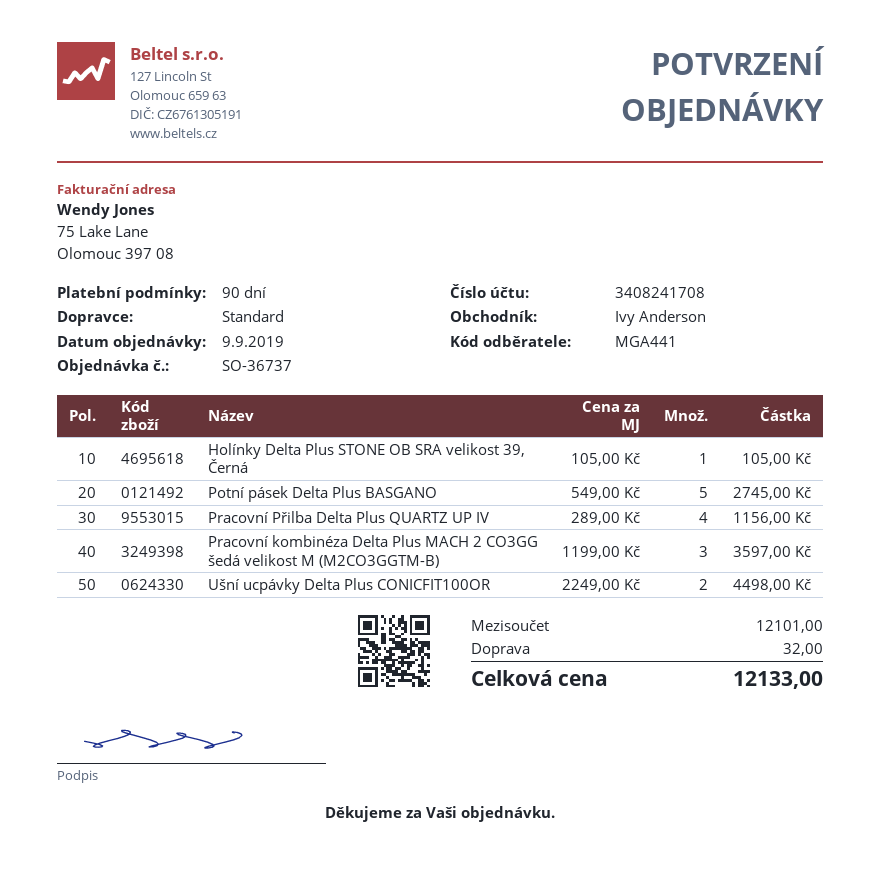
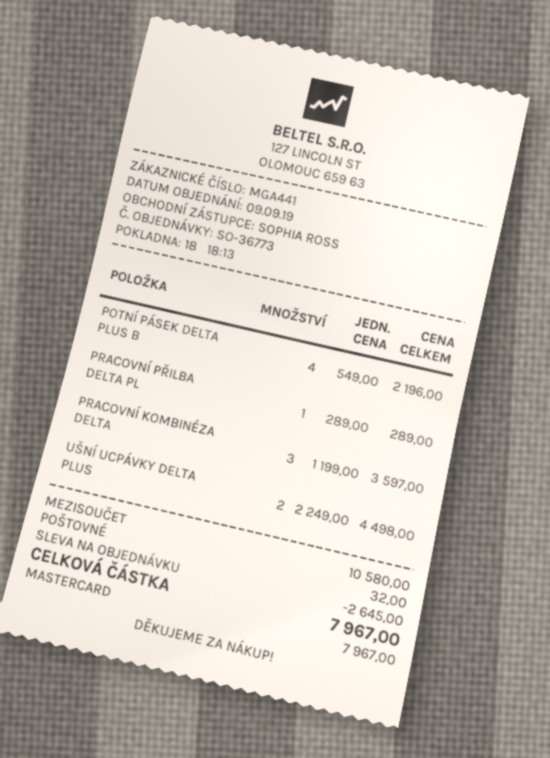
order number: SO-36737 -> SO-36773
sales rep: Ivy Anderson -> SOPHIA ROSS
Holínky Delta Plus STONE OB SRA velikost 39, Černá: 1 x 105.00 = 105.00 -> none
Potní pásek Delta Plus BASGANO: 5 x 549.00 = 2745.00 -> 4 x 549.00 = 2196.00
Pracovní Přilba Delta Plus QUARTZ UP IV: 4 x 289.00 = 1156.00 -> 1 x 289.00 = 289.00
subtotal: 12101.00 -> 10580.00
discount: none -> 2645.00
total: 12133.00 -> 7967.00

